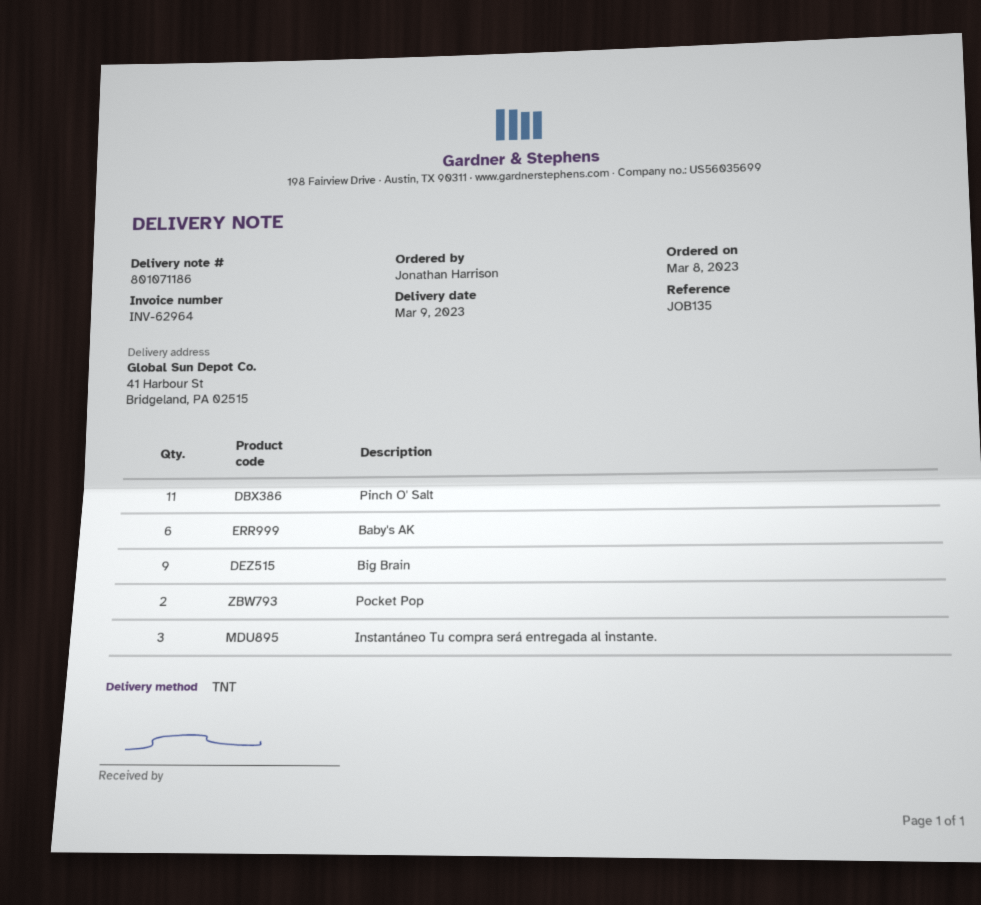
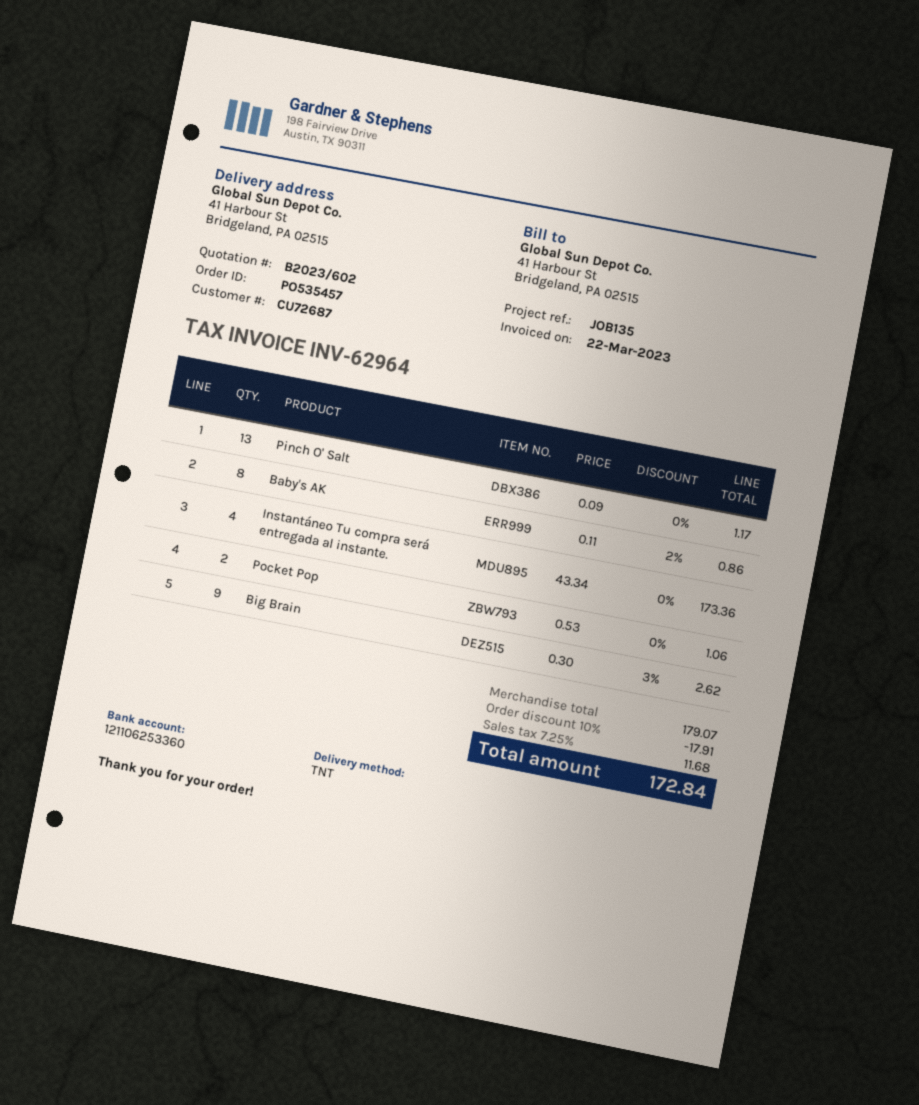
Pinch O' Salt: 11 -> 13
Baby's AK: 6 -> 8
Instantáneo Tu compra será entregada al instante.: 3 -> 4

